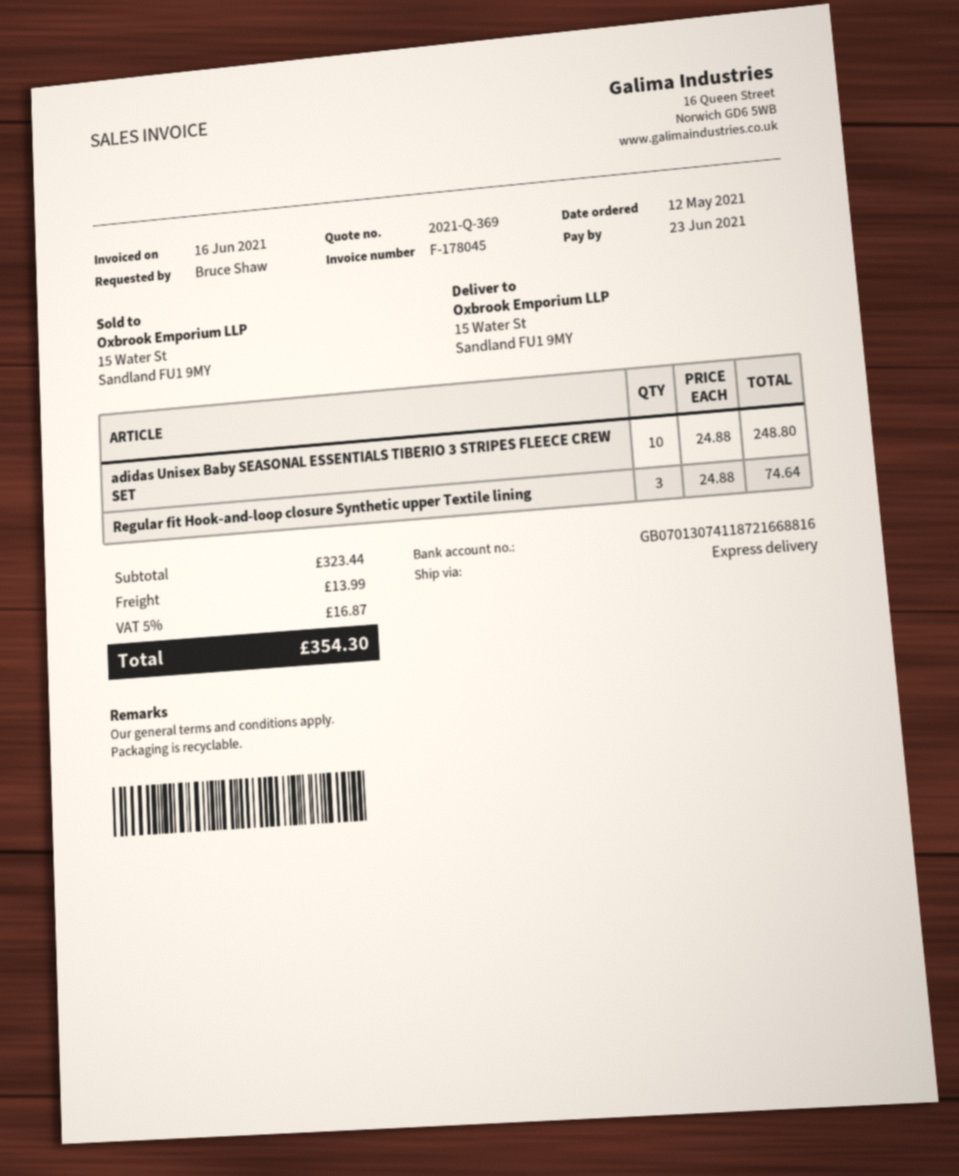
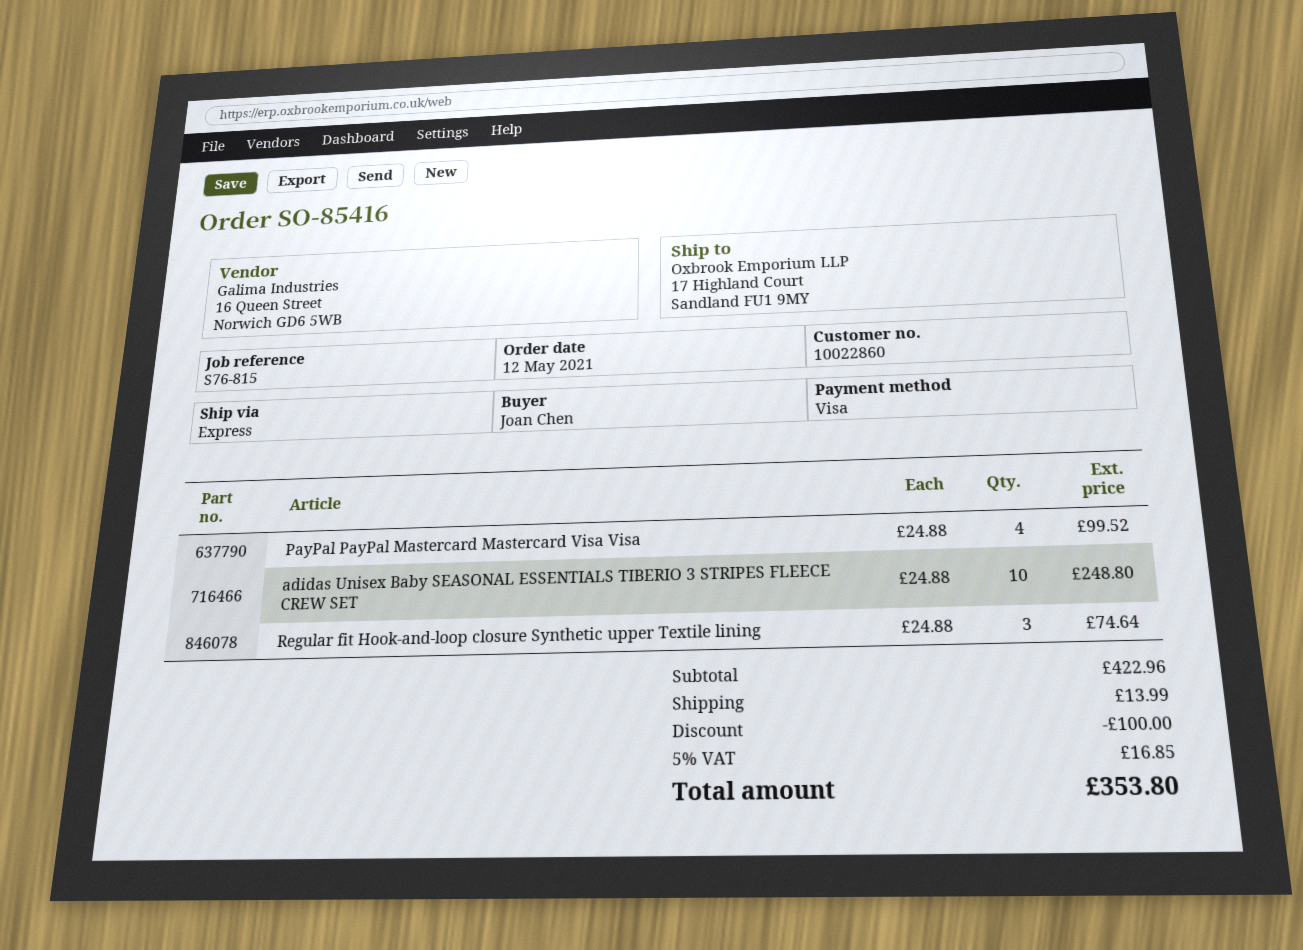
ordered by: Bruce Shaw -> Joan Chen
ship to: 15 Water St, Sandland FU1 9MY -> 17 Highland Court, Sandland FU1 9MY
PayPal PayPal Mastercard Mastercard Visa Visa: none -> 4 x 24.88 = 99.52
subtotal: 323.44 -> 422.96
discount: none -> 100.00
tax: 5% = 16.87 -> 5% = 16.85
total: 354.30 -> 353.80

